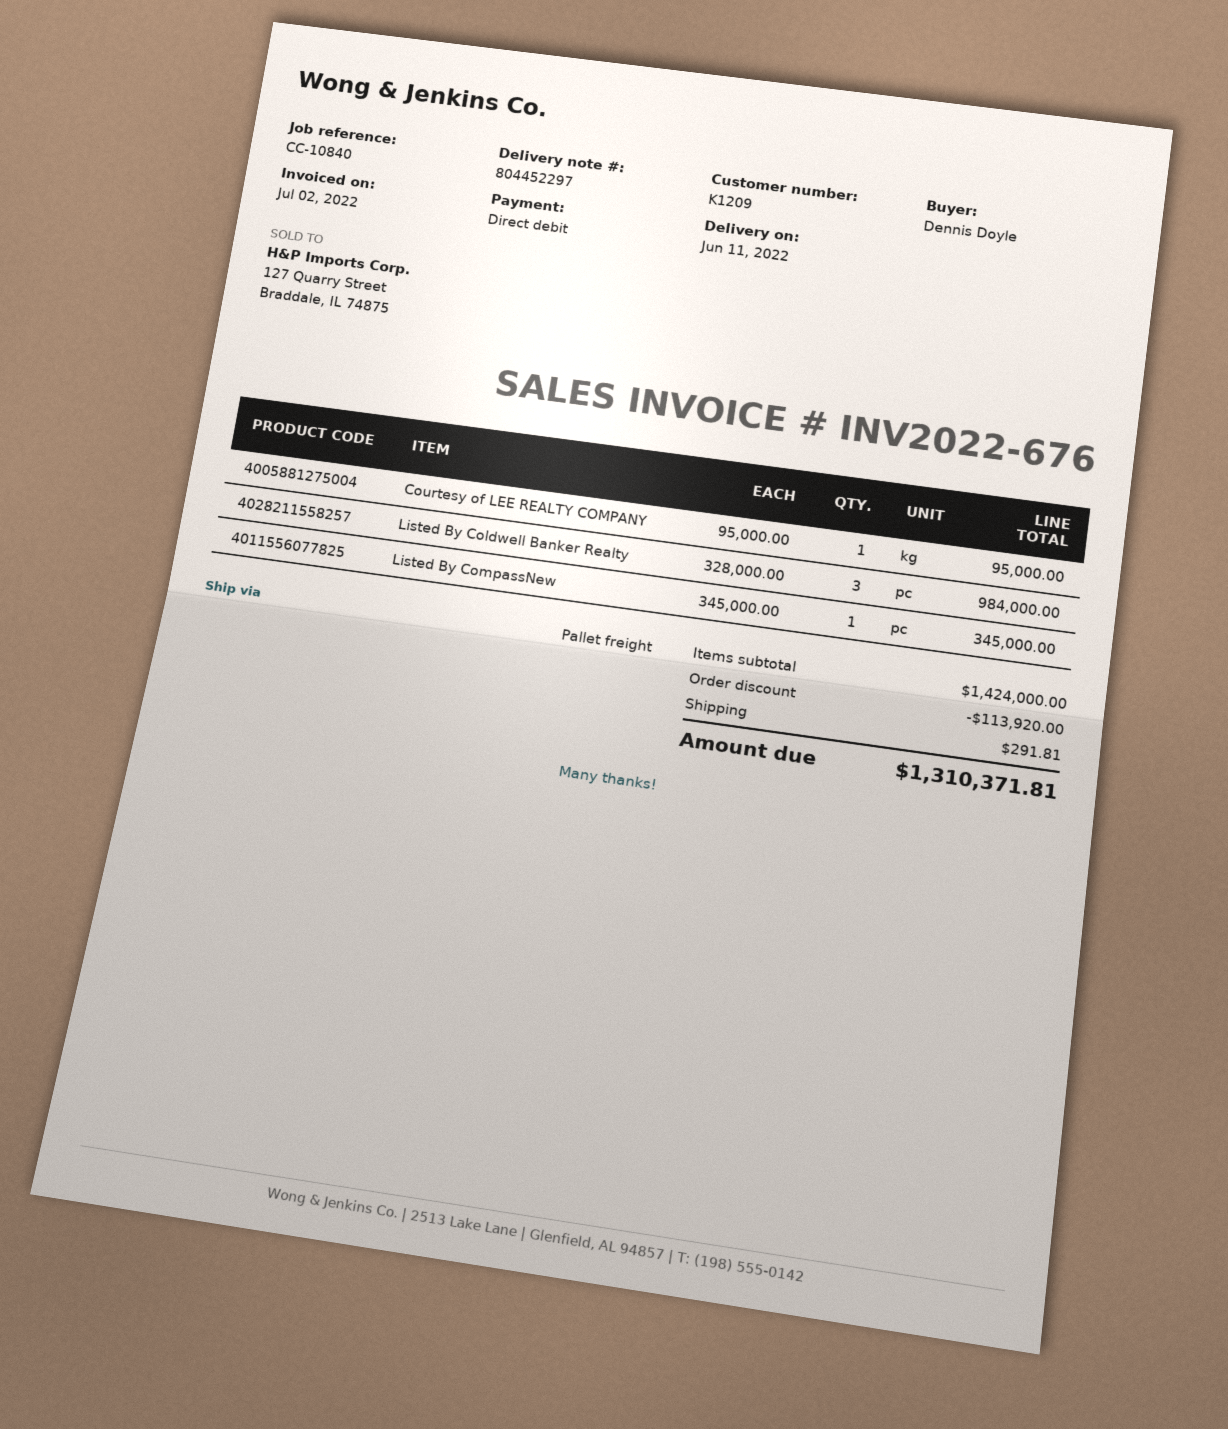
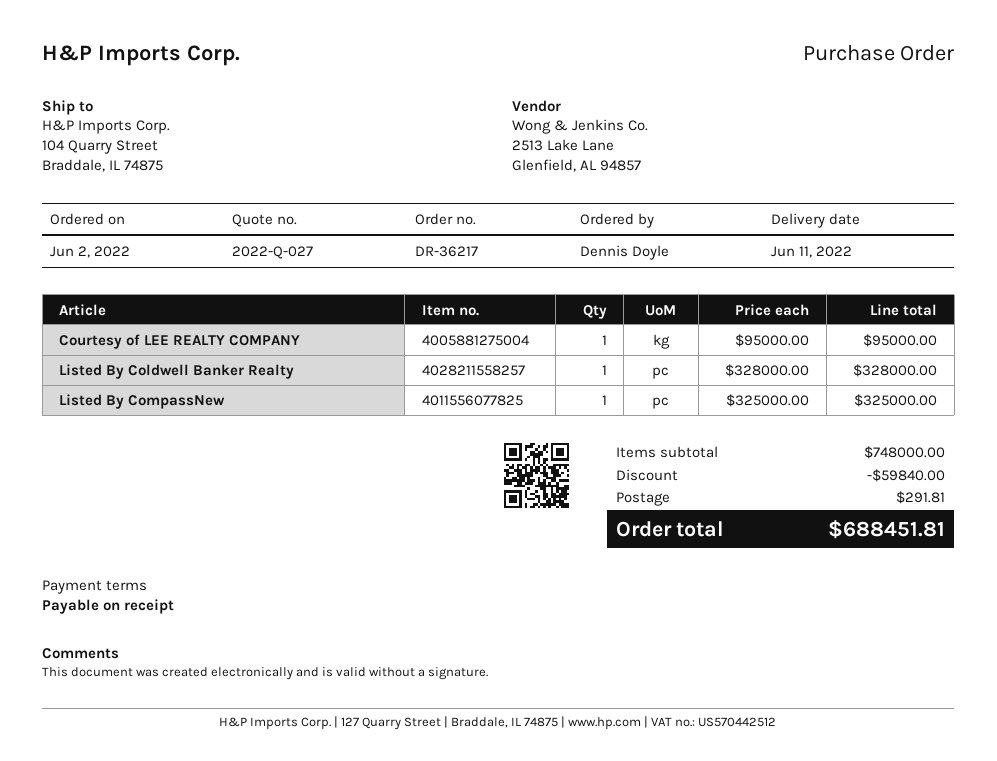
Listed By Coldwell Banker Realty: 3 x 328000.00 = 984000.00 -> 1 x 328000.00 = 328000.00
Listed By CompassNew: 1 x 345000.00 = 345000.00 -> 1 x 325000.00 = 325000.00
subtotal: 1424000.00 -> 748000.00
discount: 113920.00 -> 59840.00
total: 1310371.81 -> 688451.81

